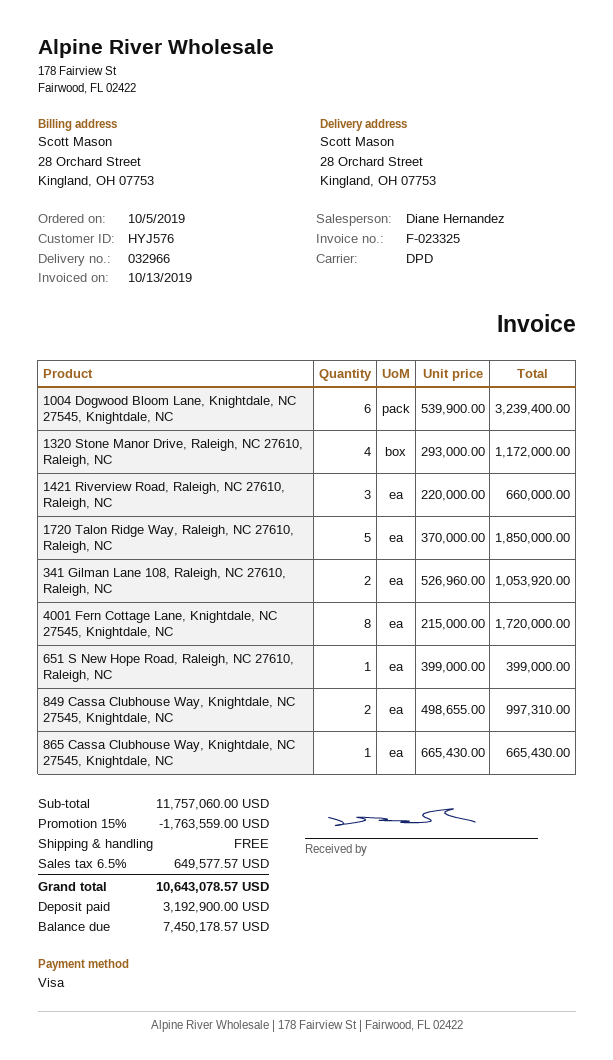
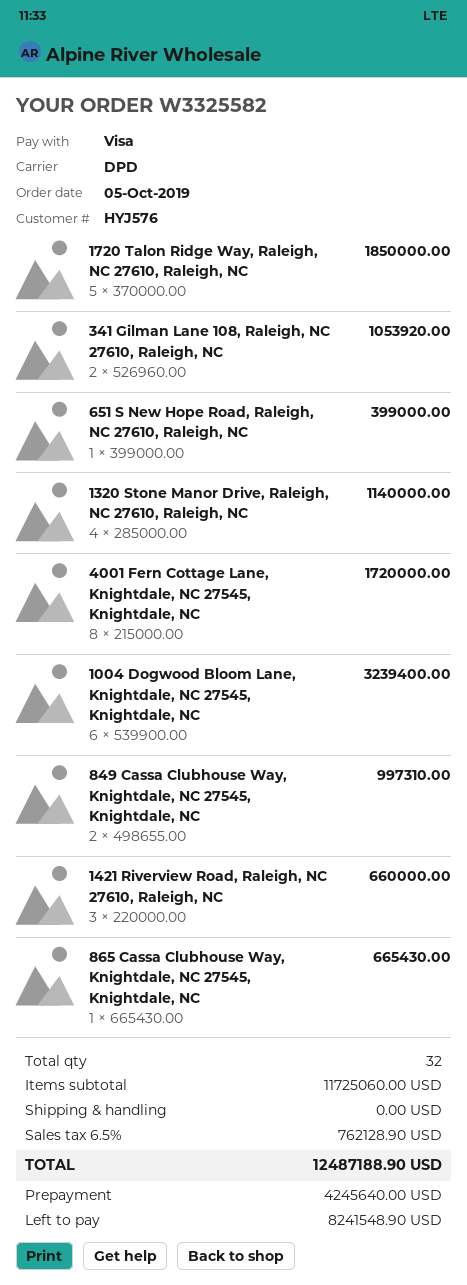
1320 Stone Manor Drive, Raleigh, NC 27610, Raleigh, NC: 4 x 293000.00 = 1172000.00 -> 4 x 285000.00 = 1140000.00
subtotal: 11757060.00 -> 11725060.00
discount: 15% = 1763559.00 -> none
tax: 6.5% = 649577.57 -> 6.5% = 762128.90
total: 10643078.57 -> 12487188.90
deposit: 3192900.00 -> 4245640.00
balance: 7450178.57 -> 8241548.90

